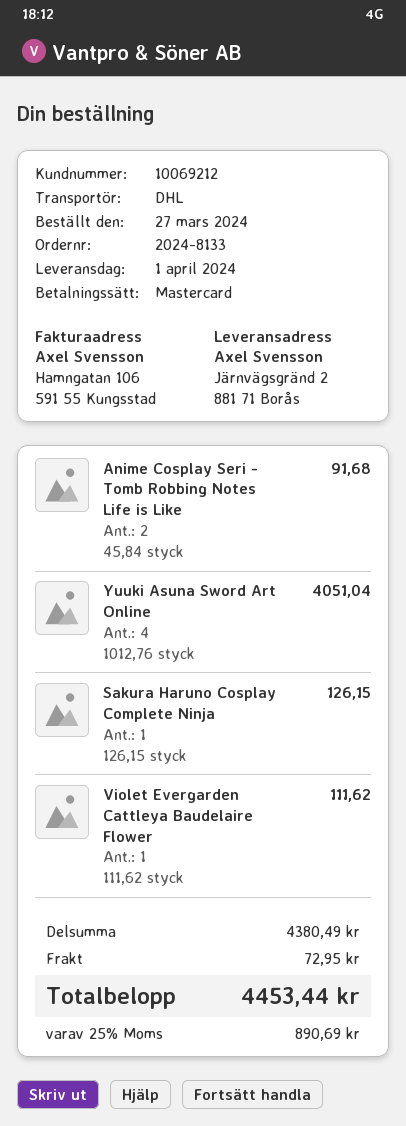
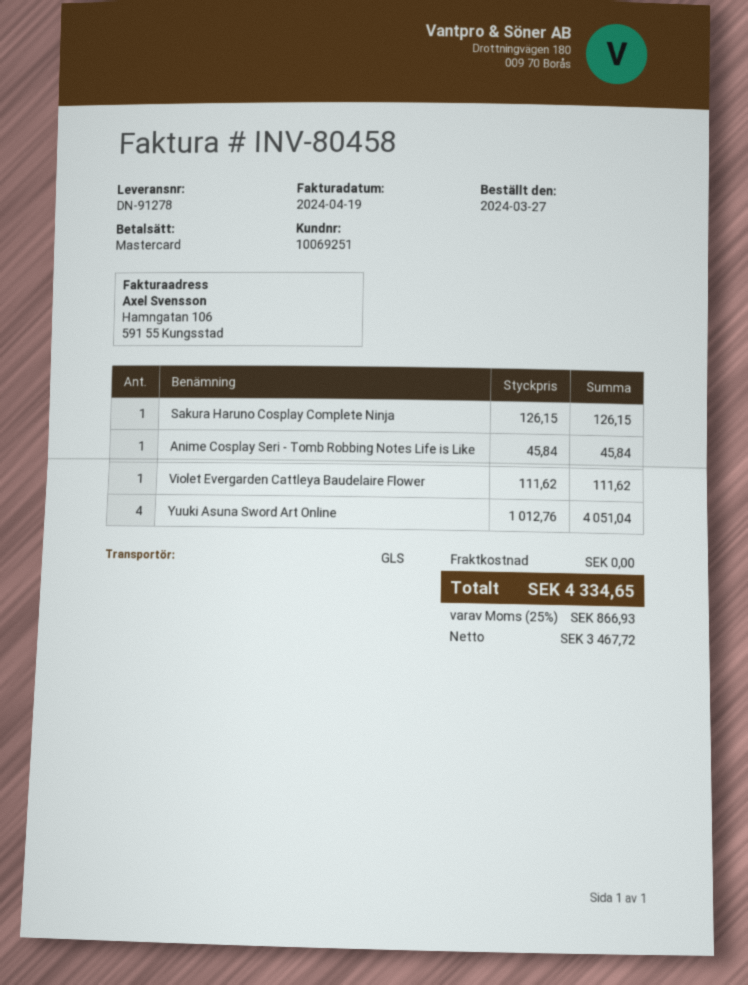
customer number: 10069212 -> 10069251
shipping method: DHL -> GLS
Anime Cosplay Seri - Tomb Robbing Notes Life is Like: 2 x 45.84 = 91.68 -> 1 x 45.84 = 45.84
shipping: 72.95 -> 0.00
tax: 25% = 890.69 -> 25% = 866.93
total: 4453.44 -> 4334.65

